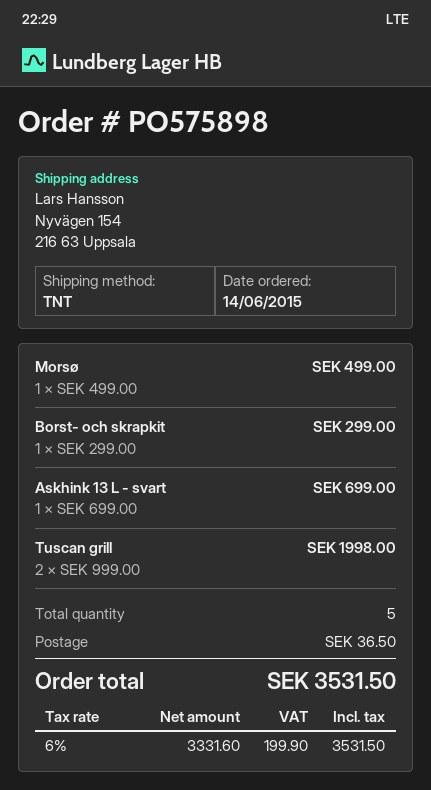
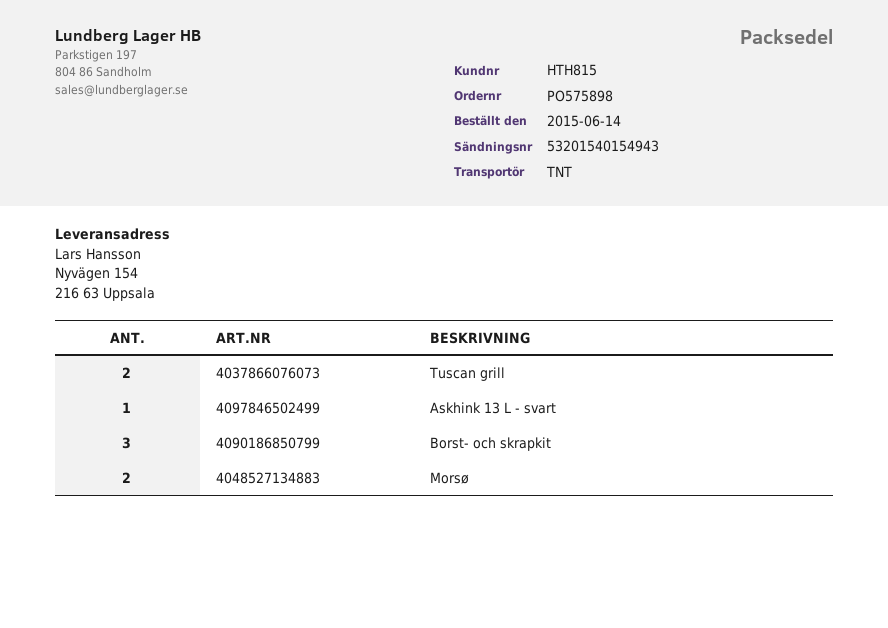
Morsø: 1 -> 2
Borst- och skrapkit: 1 -> 3

